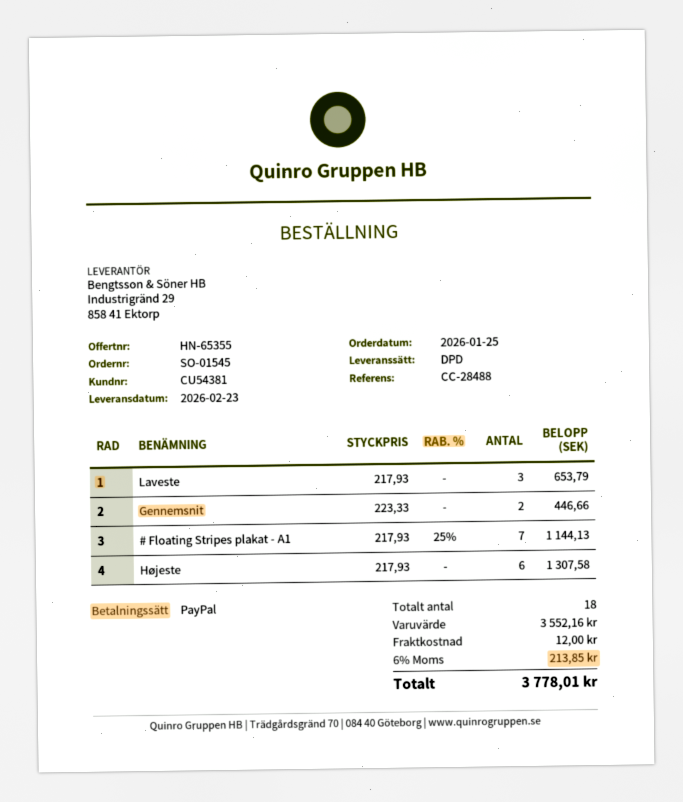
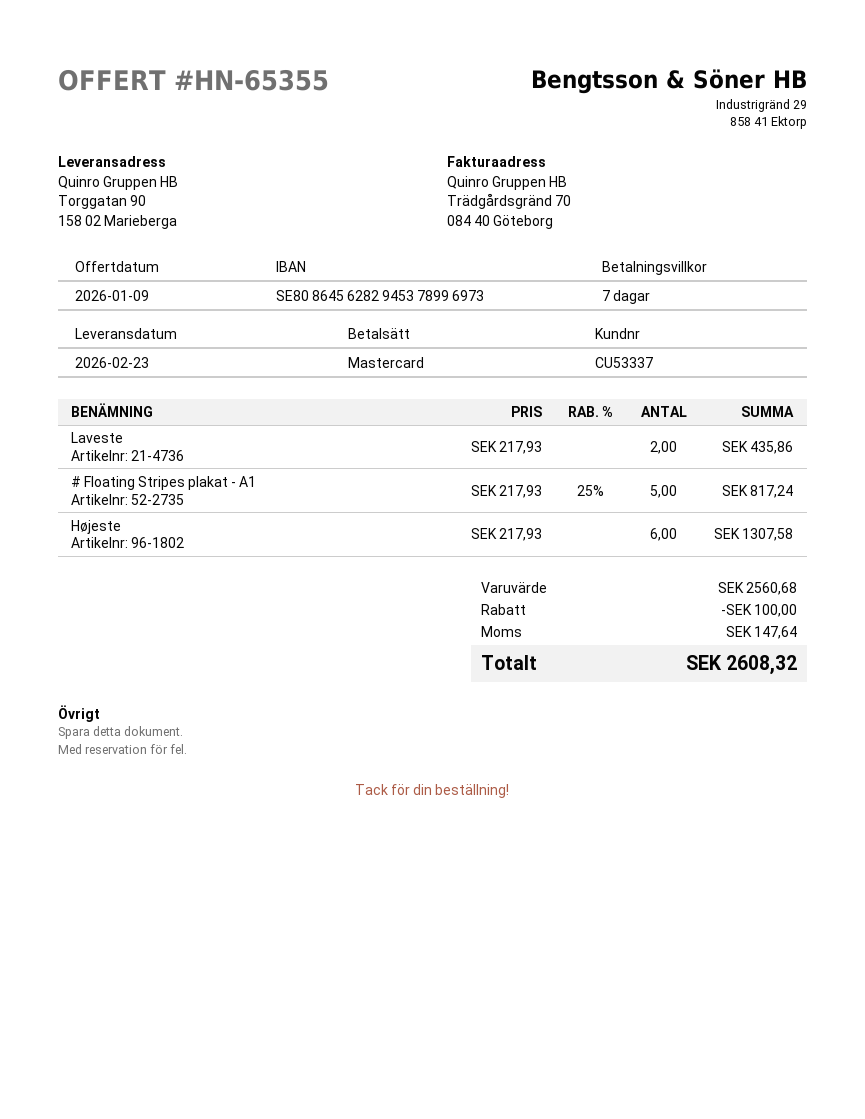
customer number: CU54381 -> CU53337
payment method: PayPal -> Mastercard
Laveste: 3 x 217.93 = 653.79 -> 2 x 217.93 = 435.86
Gennemsnit: 2 x 223.33 = 446.66 -> none
# Floating Stripes plakat - A1: 7 x 217.93 - 25% = 1144.13 -> 5 x 217.93 - 25% = 817.24
subtotal: 3552.16 -> 2560.68
discount: none -> 100.00
shipping: 12.00 -> none
tax: 213.85 -> 147.64
total: 3778.01 -> 2608.32

